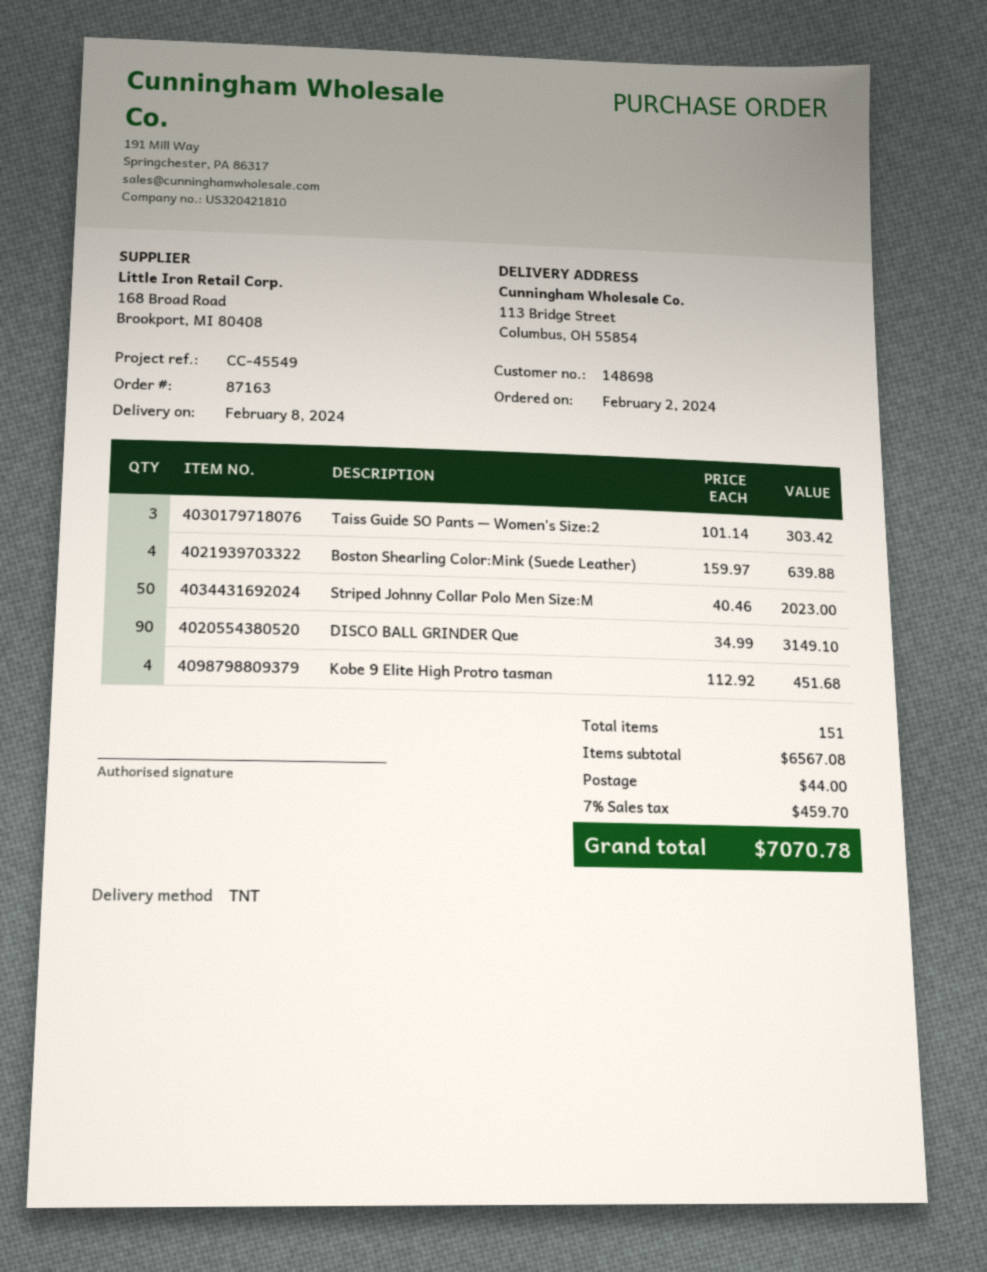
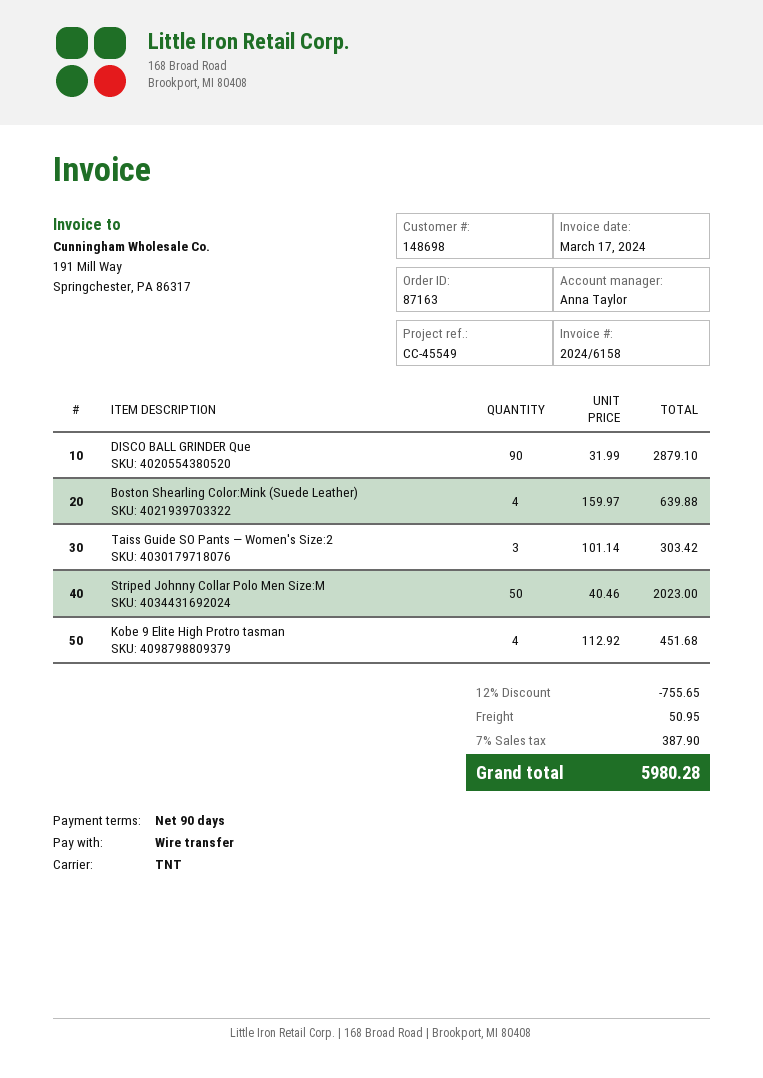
DISCO BALL GRINDER Que: 90 x 34.99 = 3149.10 -> 90 x 31.99 = 2879.10
discount: none -> 12% = 755.65
shipping: 44.00 -> 50.95
tax: 7% = 459.70 -> 7% = 387.90
total: 7070.78 -> 5980.28

